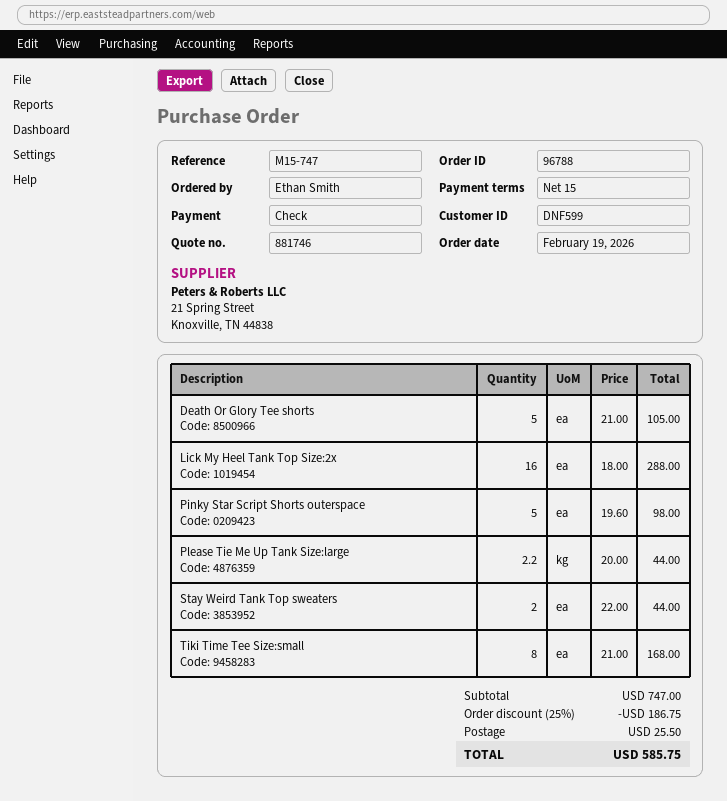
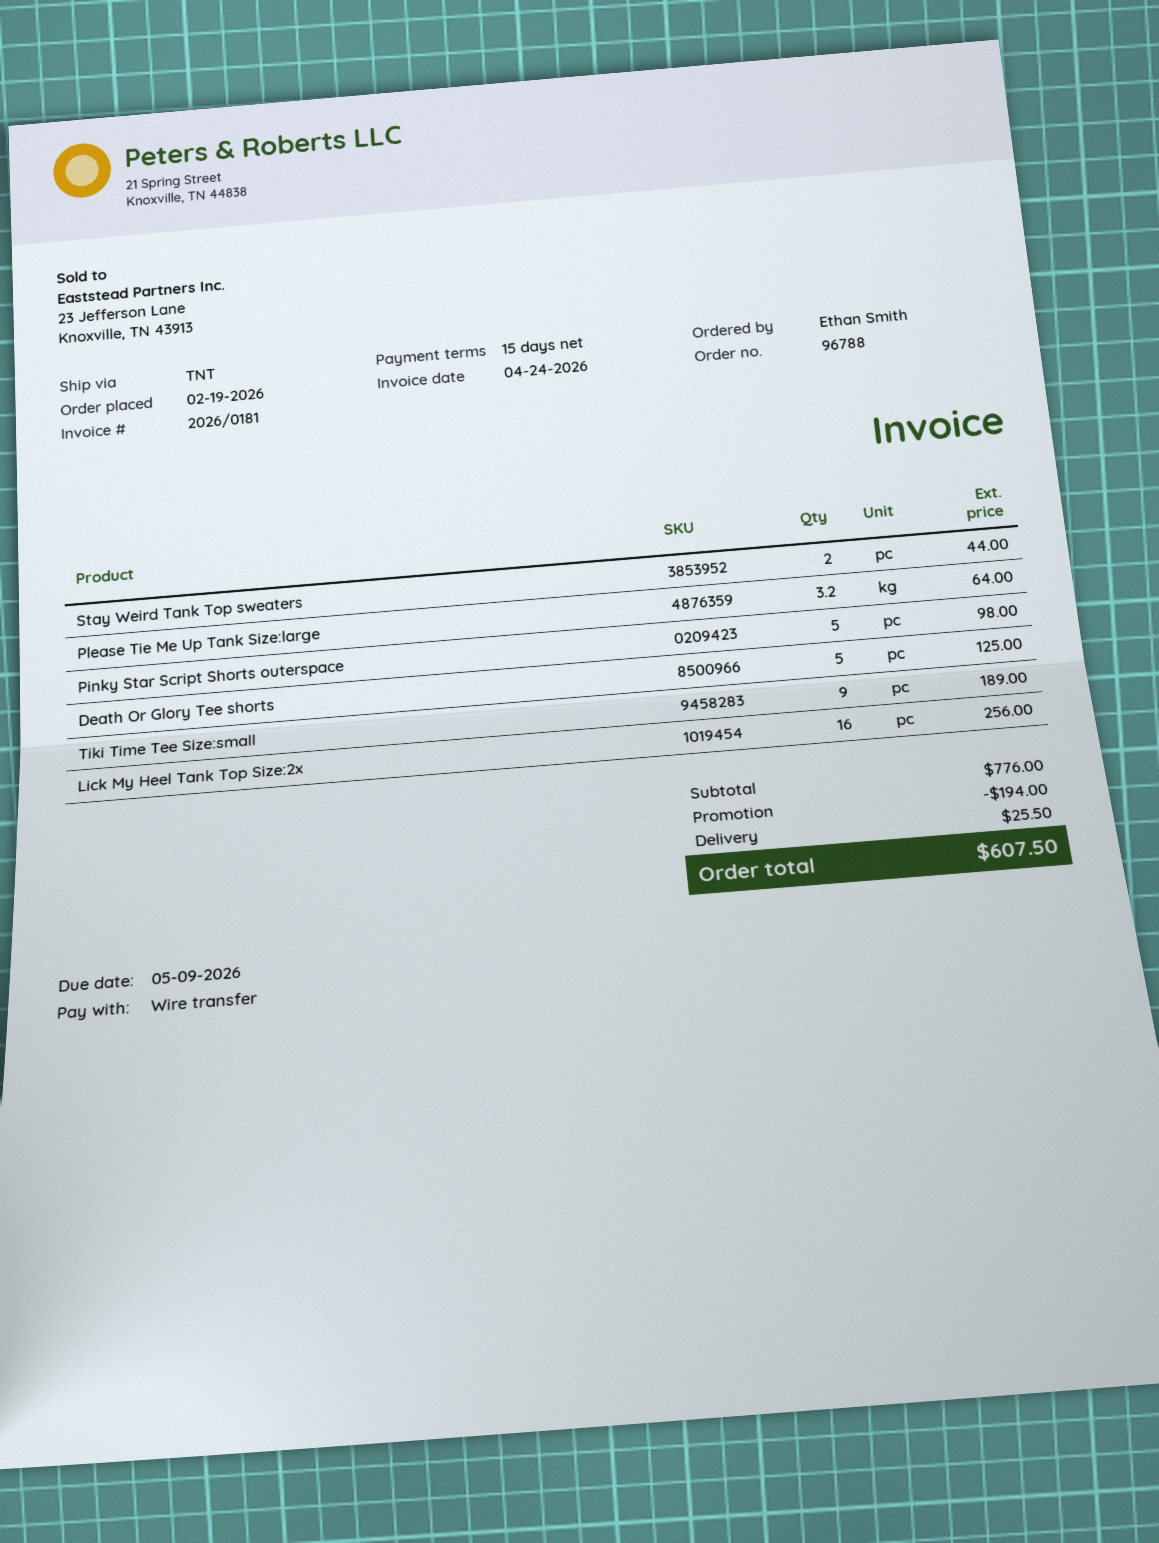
payment method: cheque -> bank transfer
Death Or Glory Tee shorts: 5 for 105.00 -> 5 for 125.00
Lick My Heel Tank Top Size:2x: 16 for 288.00 -> 16 for 256.00
Please Tie Me Up Tank Size:large: 2.2 for 44.00 -> 3.2 for 64.00
Tiki Time Tee Size:small: 8 for 168.00 -> 9 for 189.00
subtotal: 747.00 -> 776.00
discount: 186.75 -> 194.00
total: 585.75 -> 607.50

